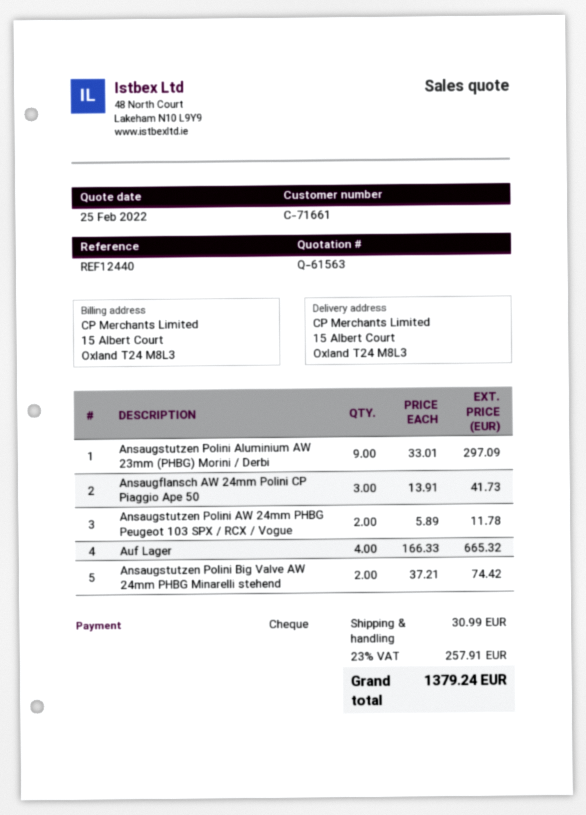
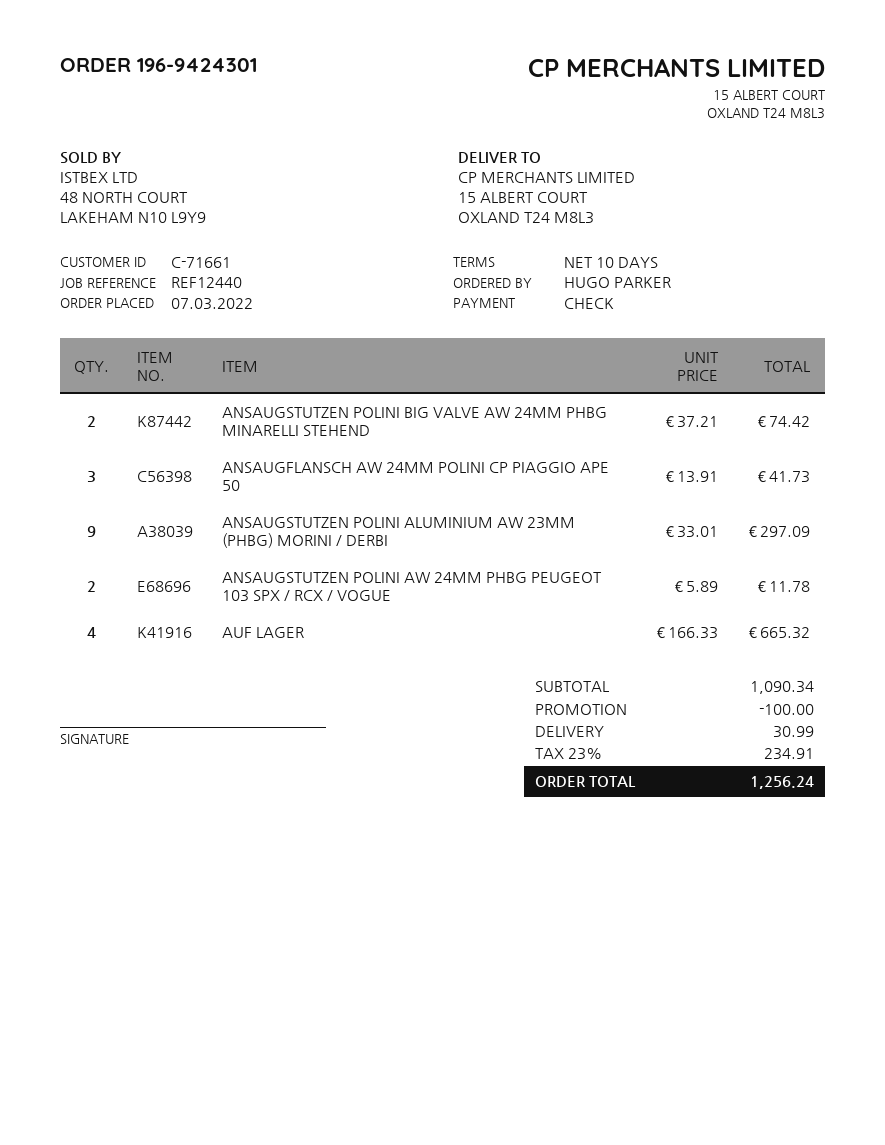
discount: none -> 100.00
tax: 23% = 257.91 -> 23% = 234.91
total: 1379.24 -> 1256.24

